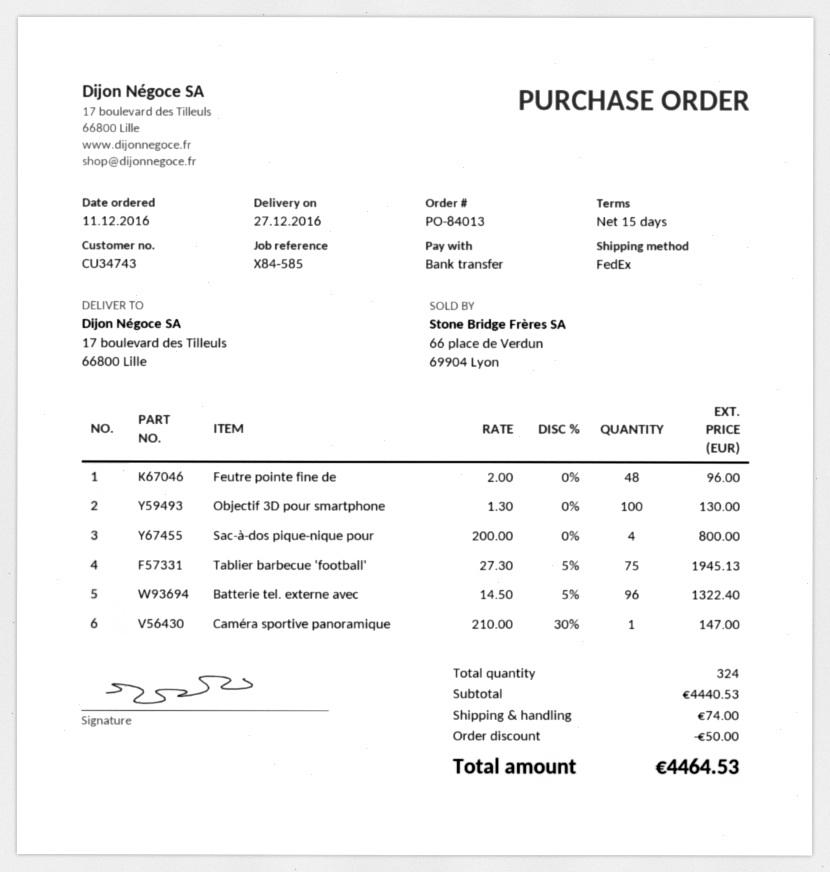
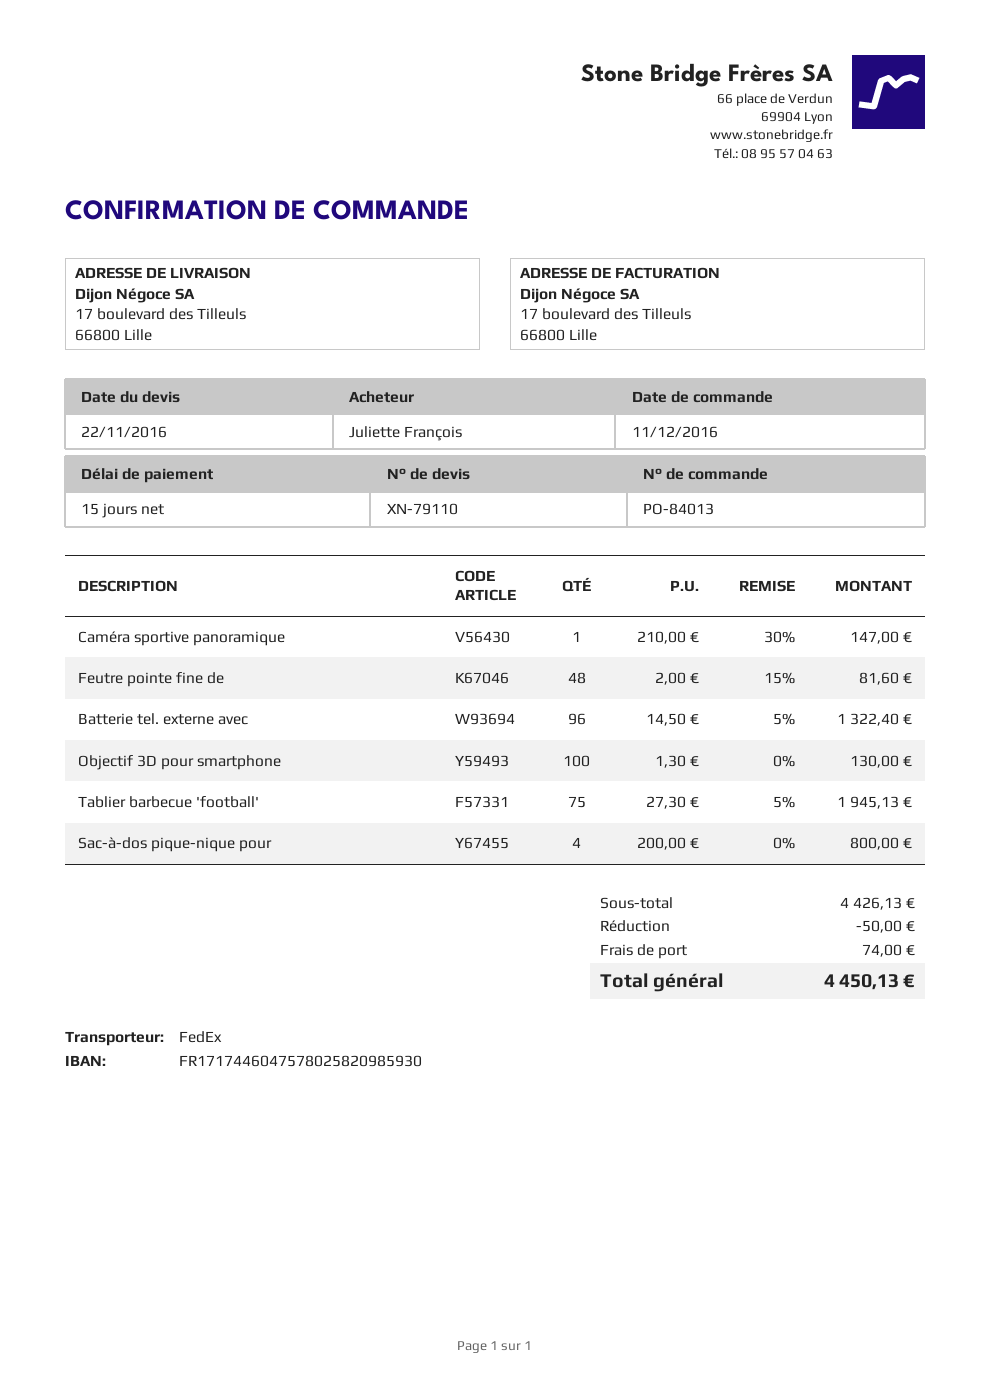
Feutre pointe fine de: 48 x 2.00 = 96.00 -> 48 x 2.00 - 15% = 81.60
subtotal: 4440.53 -> 4426.13
total: 4464.53 -> 4450.13

